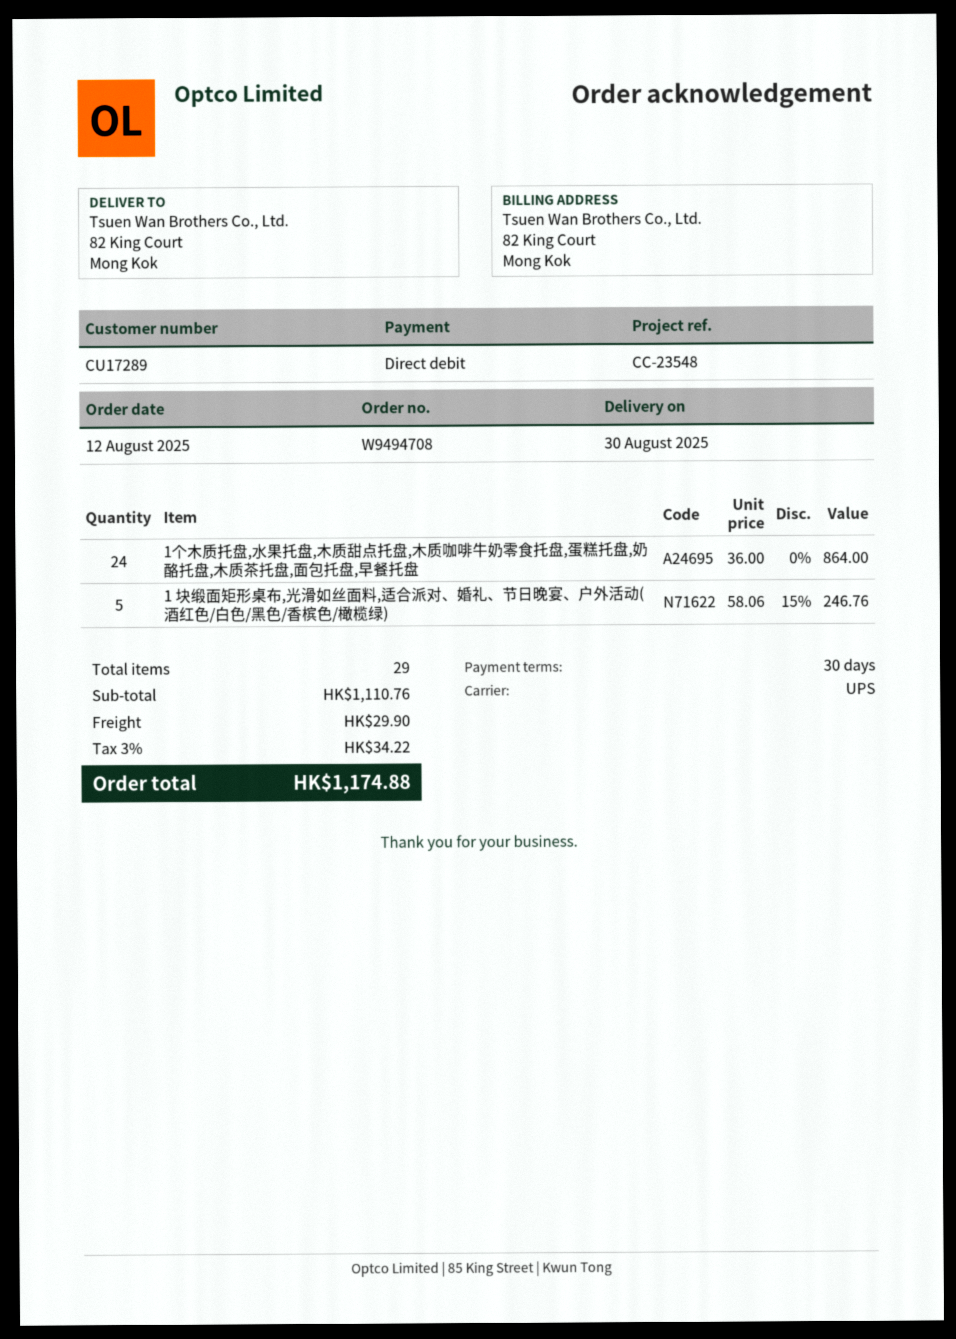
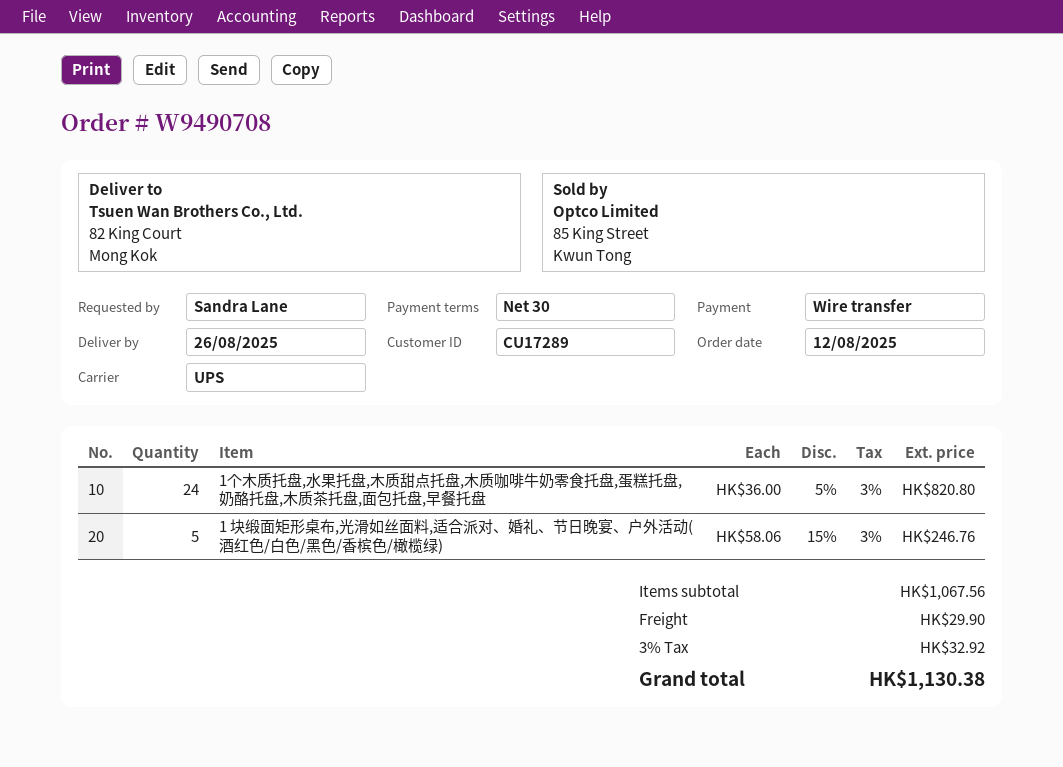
order number: W9494708 -> W9490708
delivery date: 2025-08-30 -> 2025-08-26
payment method: direct debit -> bank transfer
1个木质托盘,水果托盘,木质甜点托盘,木质咖啡牛奶零食托盘,蛋糕托盘,奶酪托盘,木质茶托盘,面包托盘,早餐托盘: 24 x 36.00 = 864.00 -> 24 x 36.00 - 5% = 820.80
subtotal: 1110.76 -> 1067.56
tax: 3% = 34.22 -> 3% = 32.92
total: 1174.88 -> 1130.38

